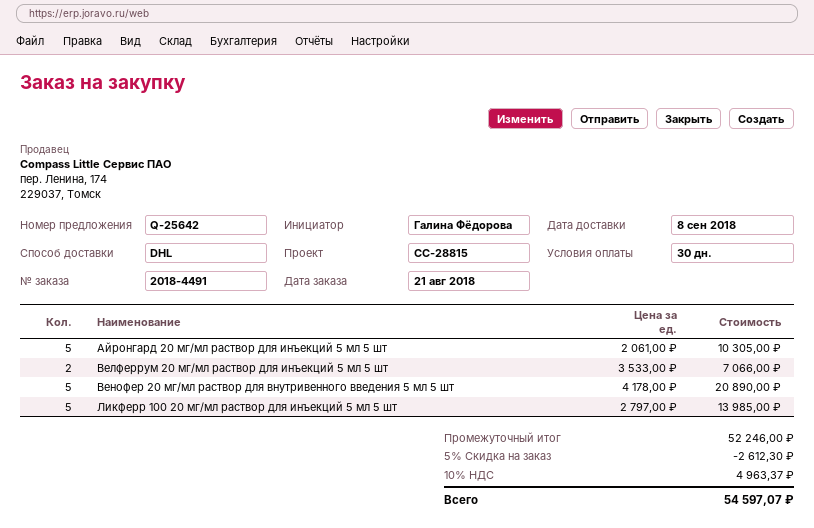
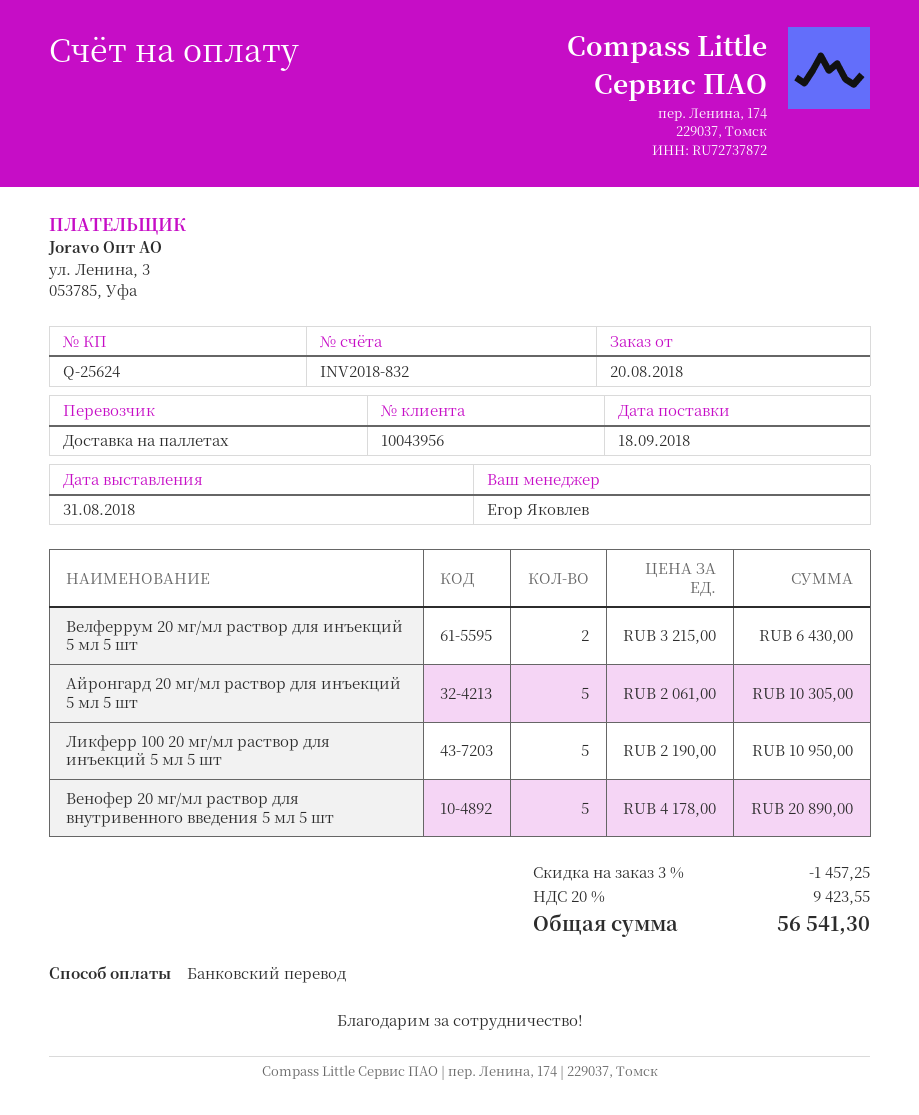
quote number: Q-25642 -> Q-25624
order date: 2018-08-21 -> 2018-08-20
delivery date: 2018-09-08 -> 2018-09-18
shipping method: DHL -> pallet freight
Велферрум 20 мг/мл раствор для инъекций 5 мл 5 шт: 2 x 3533.00 = 7066.00 -> 2 x 3215.00 = 6430.00
Ликферр 100 20 мг/мл раствор для инъекций 5 мл 5 шт: 5 x 2797.00 = 13985.00 -> 5 x 2190.00 = 10950.00
discount: 5% = 2612.30 -> 3% = 1457.25
tax: 10% = 4963.37 -> 20% = 9423.55
total: 54597.07 -> 56541.30

